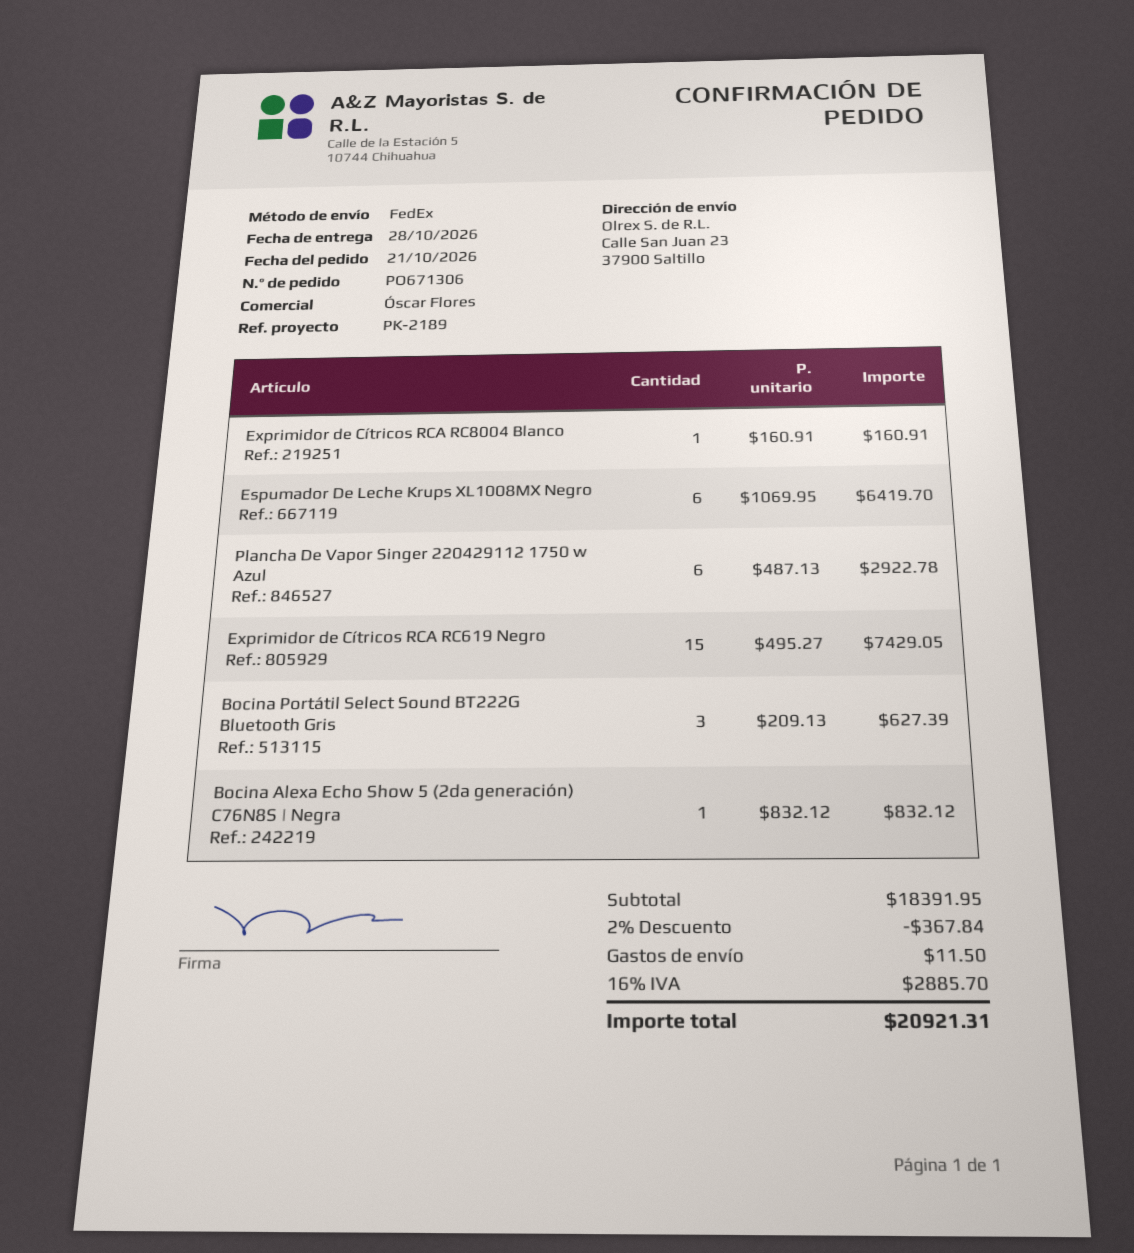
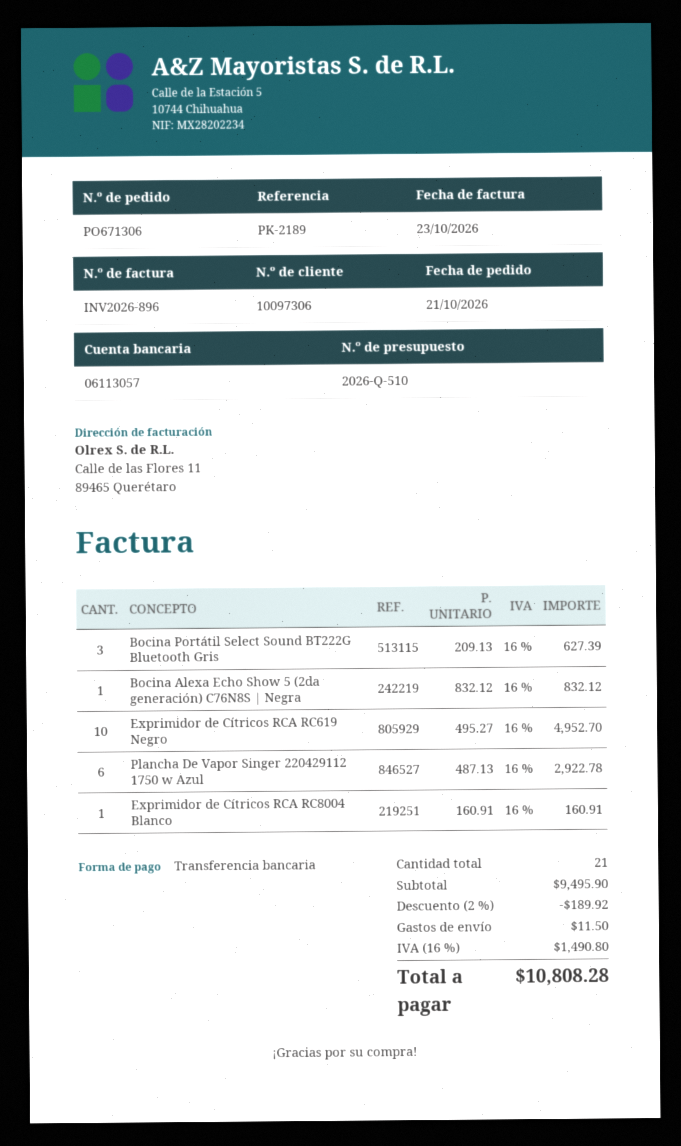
Espumador De Leche Krups XL1008MX Negro: 6 x 1069.95 = 6419.70 -> none
Exprimidor de Cítricos RCA RC619 Negro: 15 x 495.27 = 7429.05 -> 10 x 495.27 = 4952.70
subtotal: 18391.95 -> 9495.90
discount: 2% = 367.84 -> 2% = 189.92
tax: 16% = 2885.70 -> 16% = 1490.80
total: 20921.31 -> 10808.28

